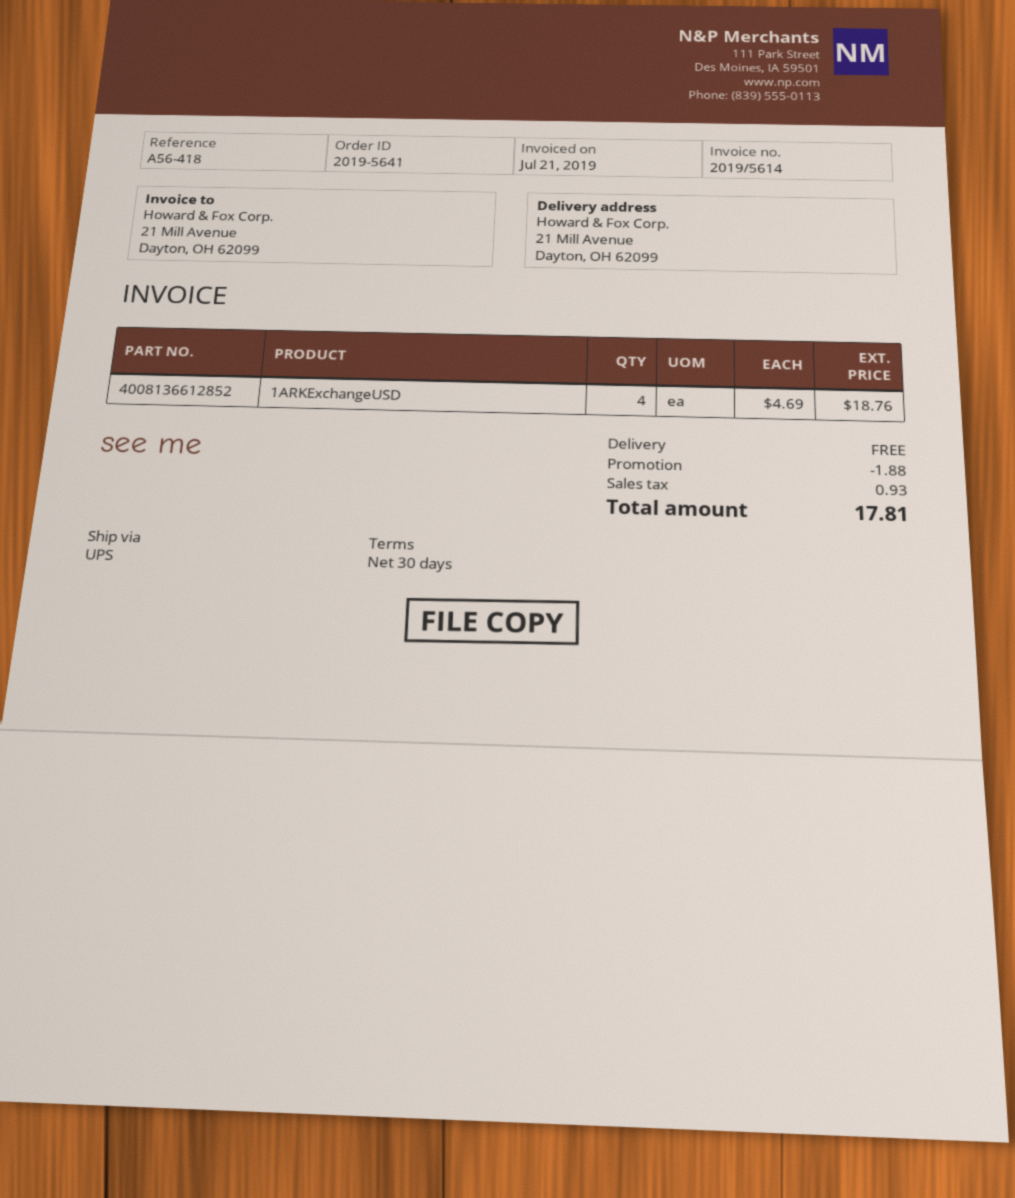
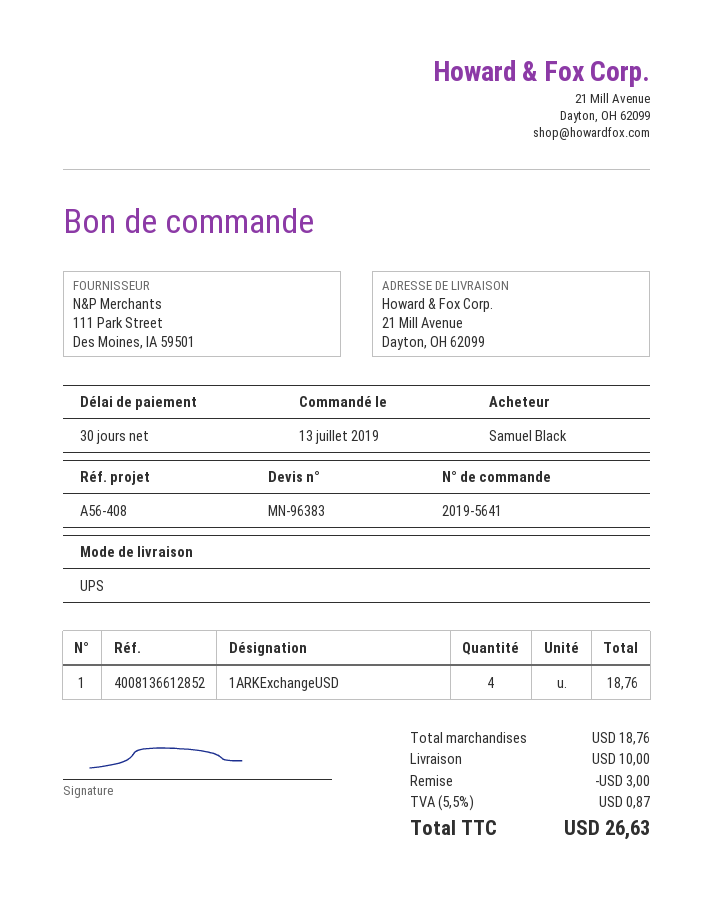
reference: A56-418 -> A56-408
discount: 1.88 -> 3.00
shipping: 0.00 -> 10.00
tax: 0.93 -> 0.87
total: 17.81 -> 26.63

